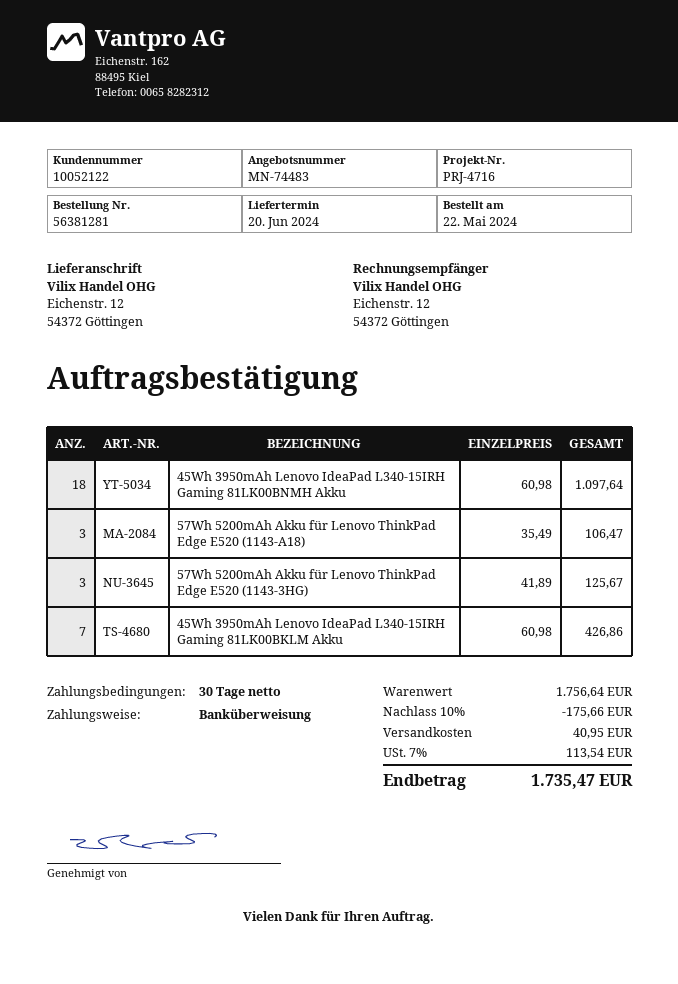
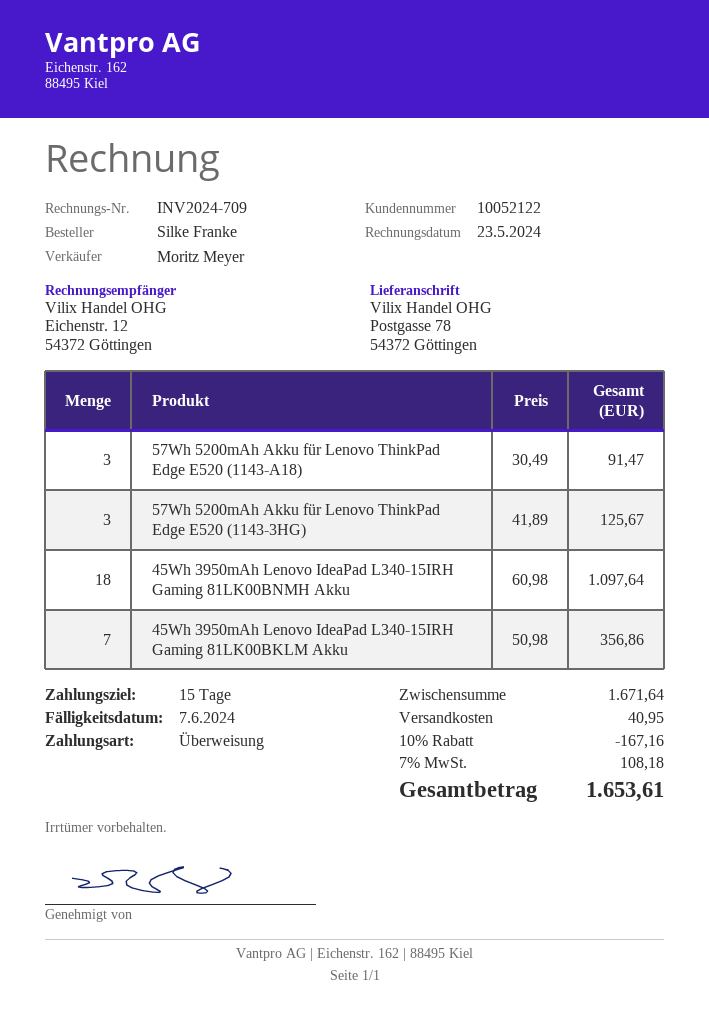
payment terms: 30 days -> 15 days
ship to: Eichenstr. 12, 54372 Göttingen -> Postgasse 78, 54372 Göttingen
57Wh 5200mAh Akku für Lenovo ThinkPad Edge E520 (1143-A18): 3 x 35.49 = 106.47 -> 3 x 30.49 = 91.47
45Wh 3950mAh Lenovo IdeaPad L340-15IRH Gaming 81LK00BKLM Akku: 7 x 60.98 = 426.86 -> 7 x 50.98 = 356.86
subtotal: 1756.64 -> 1671.64
discount: 10% = 175.66 -> 10% = 167.16
tax: 7% = 113.54 -> 7% = 108.18
total: 1735.47 -> 1653.61

